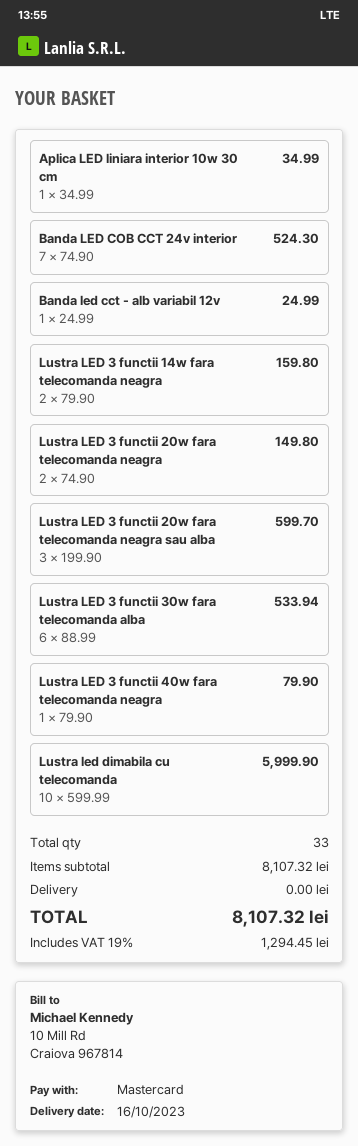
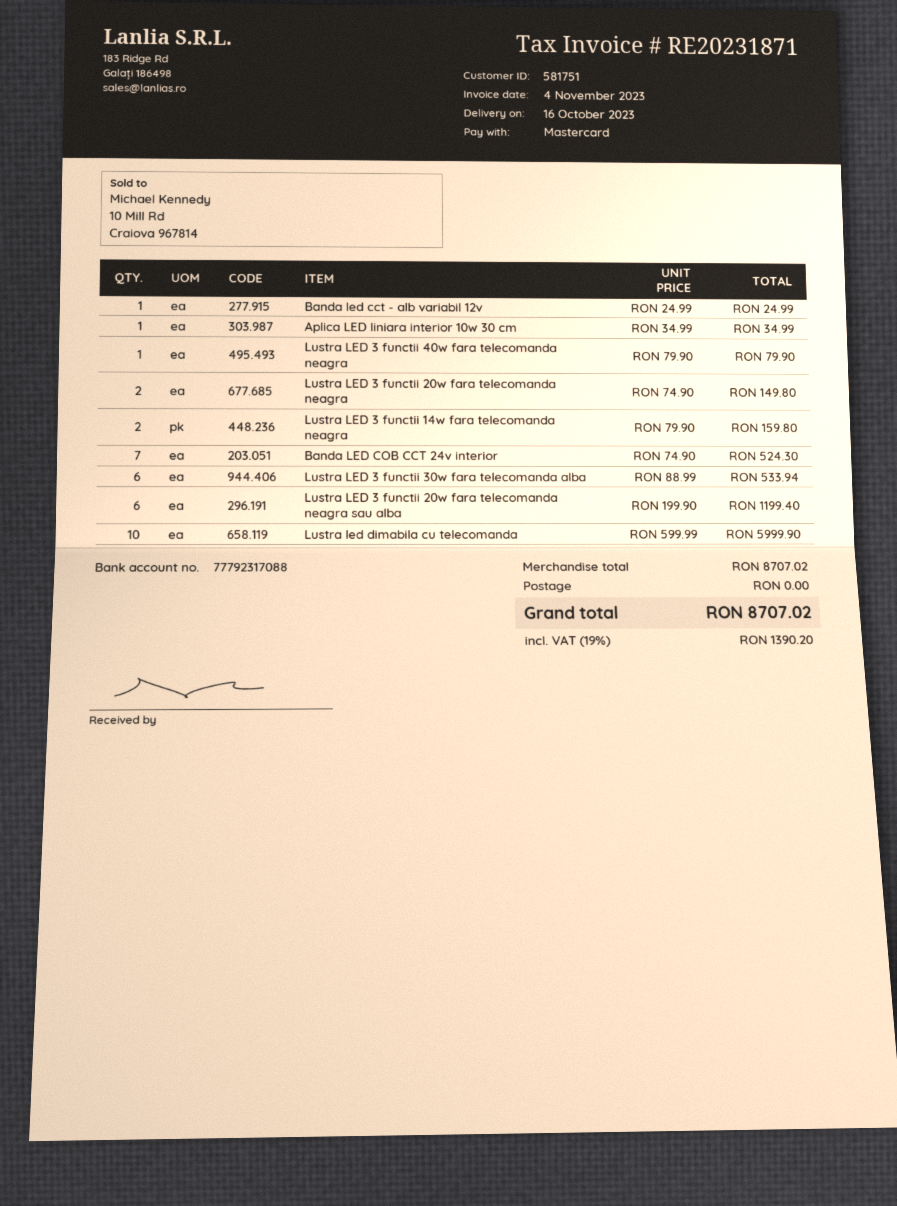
Lustra LED 3 functii 20w fara telecomanda neagra sau alba: 3 x 199.90 = 599.70 -> 6 x 199.90 = 1199.40
subtotal: 8107.32 -> 8707.02
tax: 19% = 1294.45 -> 19% = 1390.20
total: 8107.32 -> 8707.02

